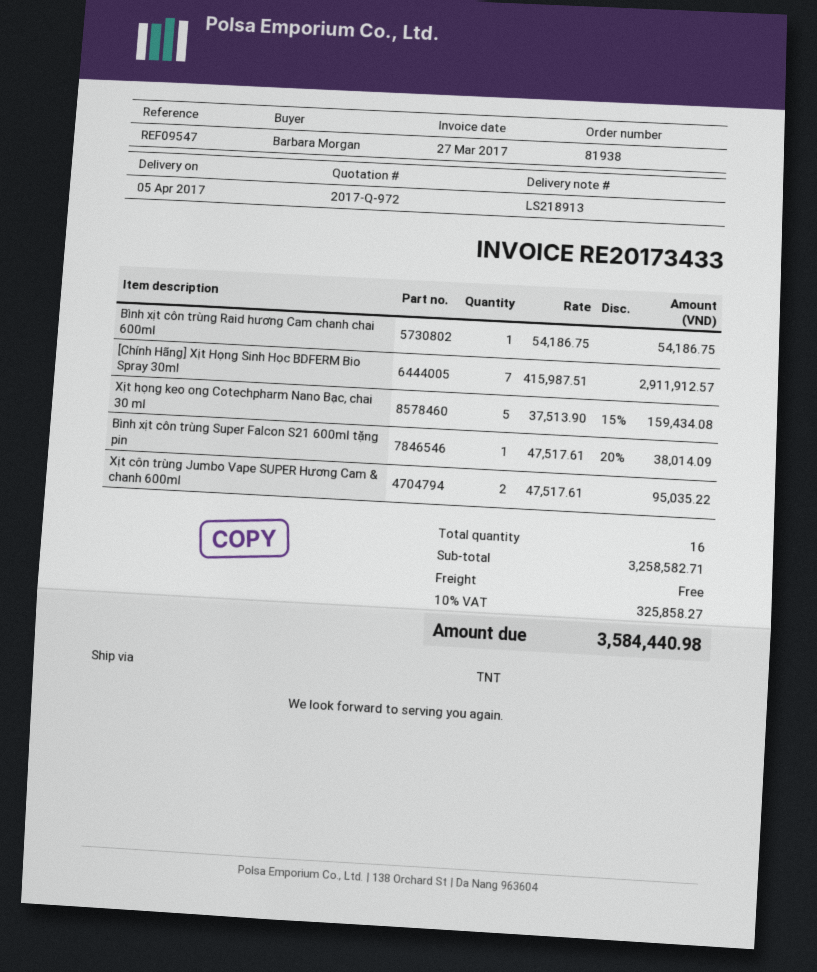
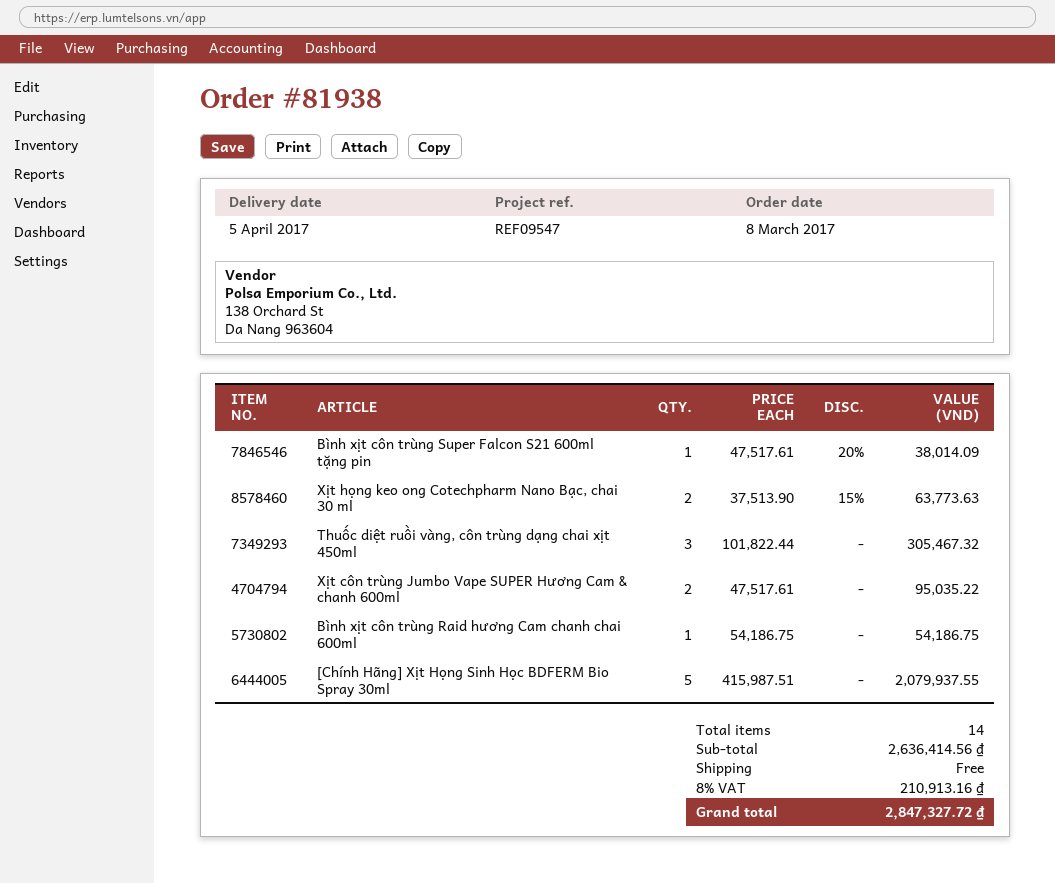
[Chính Hãng] Xịt Họng Sinh Học BDFERM Bio Spray 30ml: 7 x 415987.51 = 2911912.57 -> 5 x 415987.51 = 2079937.55
Xịt họng keo ong Cotechpharm Nano Bạc, chai 30 ml: 5 x 37513.90 - 15% = 159434.08 -> 2 x 37513.90 - 15% = 63773.63
Thuốc diệt ruồi vàng, côn trùng dạng chai xịt 450ml: none -> 3 x 101822.44 = 305467.32
total quantity: 16 -> 14
subtotal: 3258582.71 -> 2636414.56
tax: 10% = 325858.27 -> 8% = 210913.16
total: 3584440.98 -> 2847327.72

